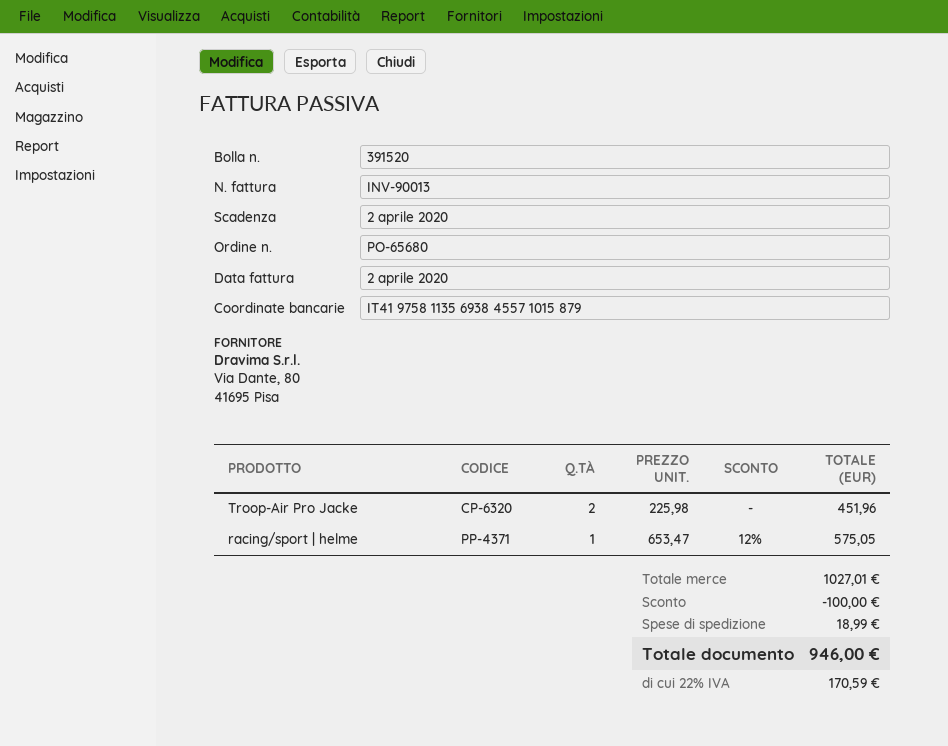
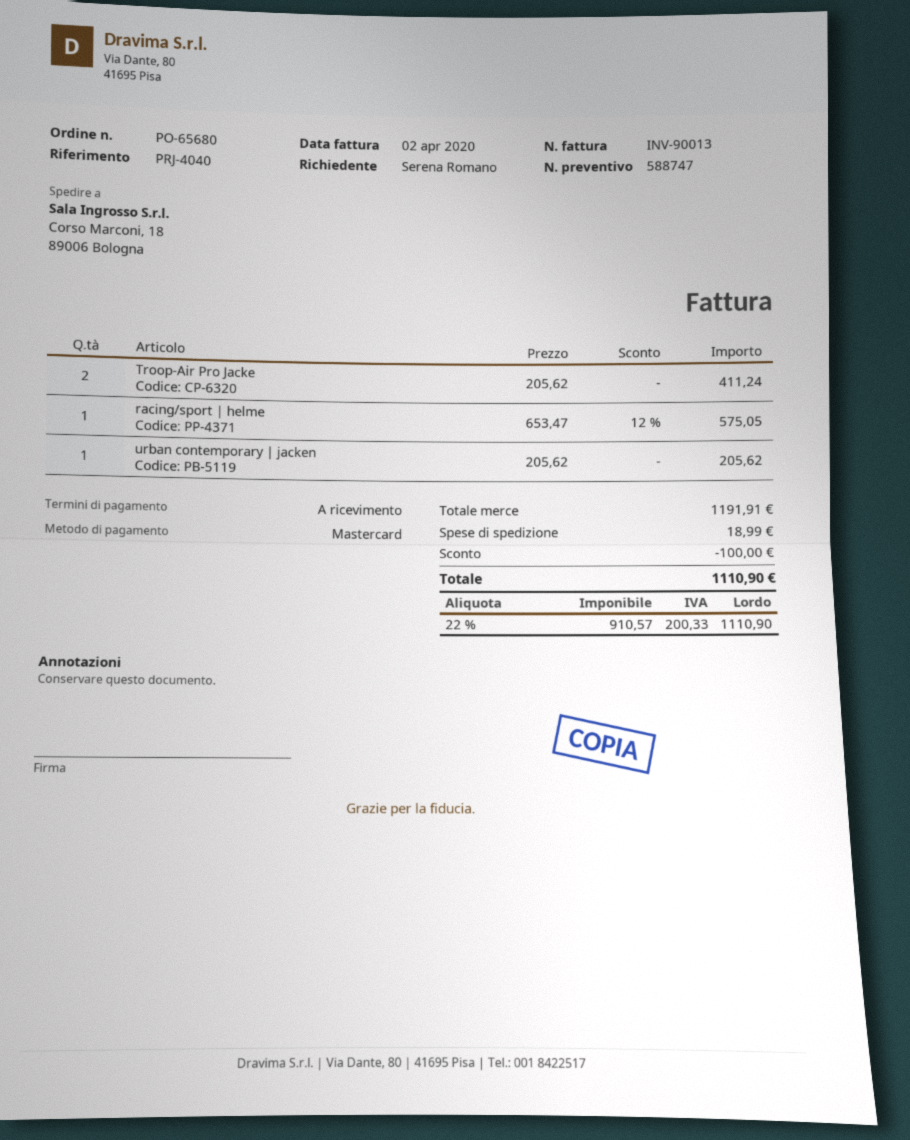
Troop-Air Pro Jacke: 2 x 225.98 = 451.96 -> 2 x 205.62 = 411.24
urban contemporary | jacken: none -> 1 x 205.62 = 205.62
subtotal: 1027.01 -> 1191.91
tax: 22% = 170.59 -> 22% = 200.33
total: 946.00 -> 1110.90

